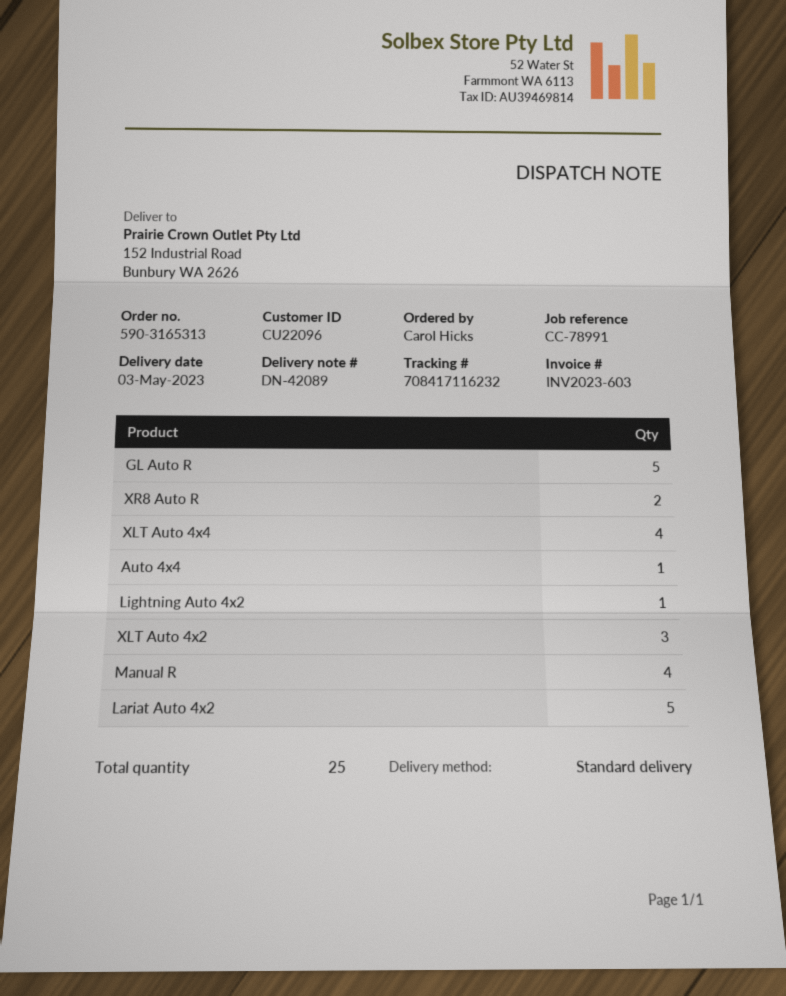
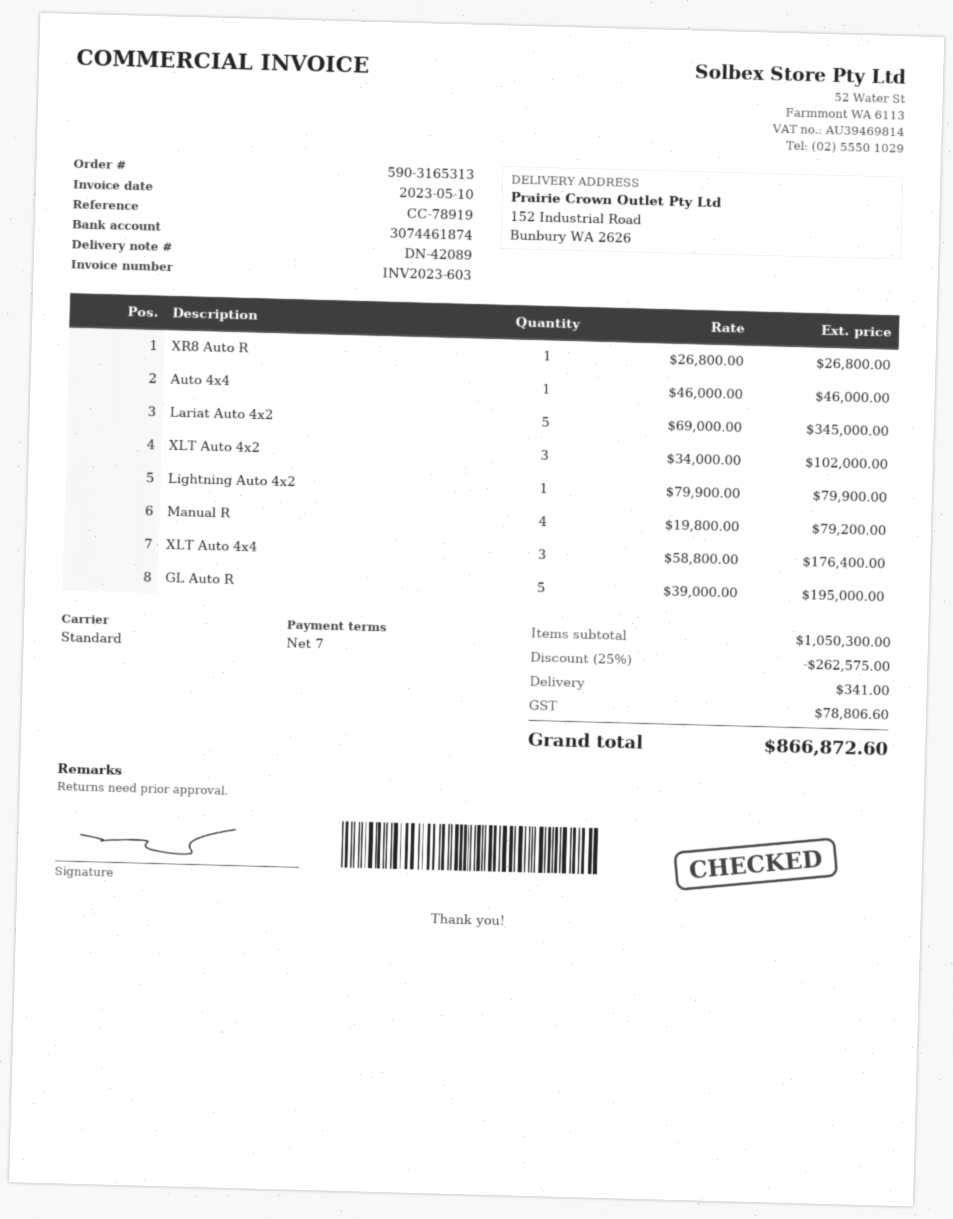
reference: CC-78991 -> CC-78919
XR8 Auto R: 2 -> 1
XLT Auto 4x4: 4 -> 3

